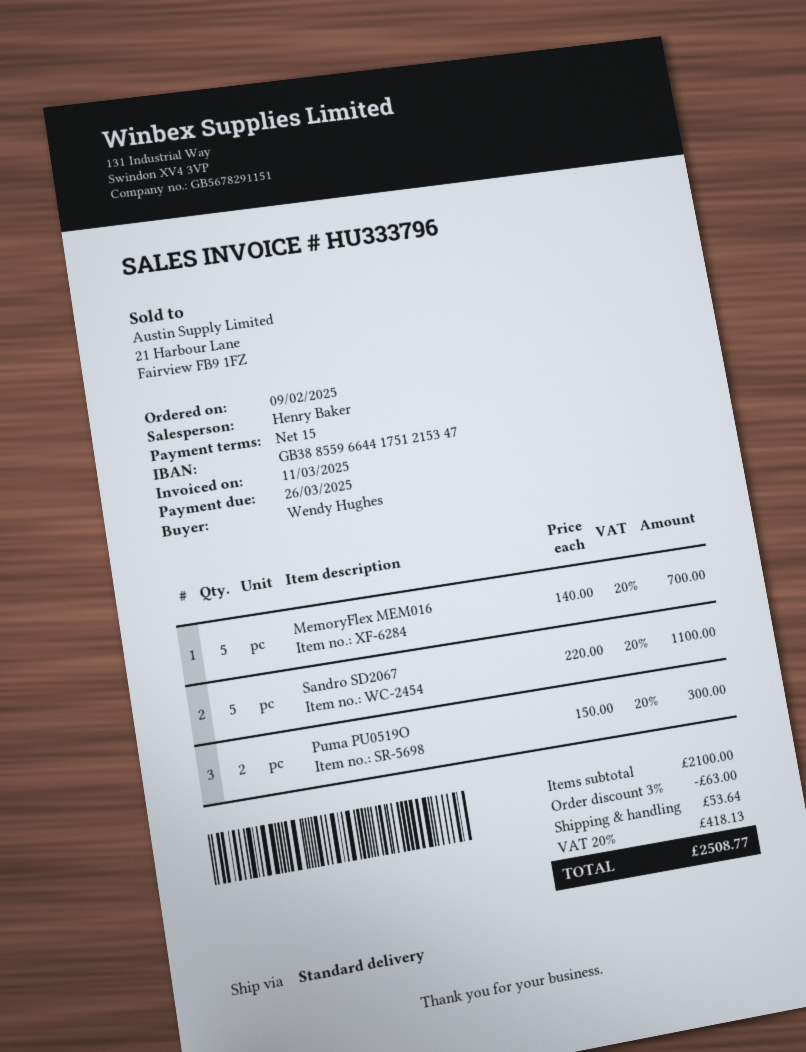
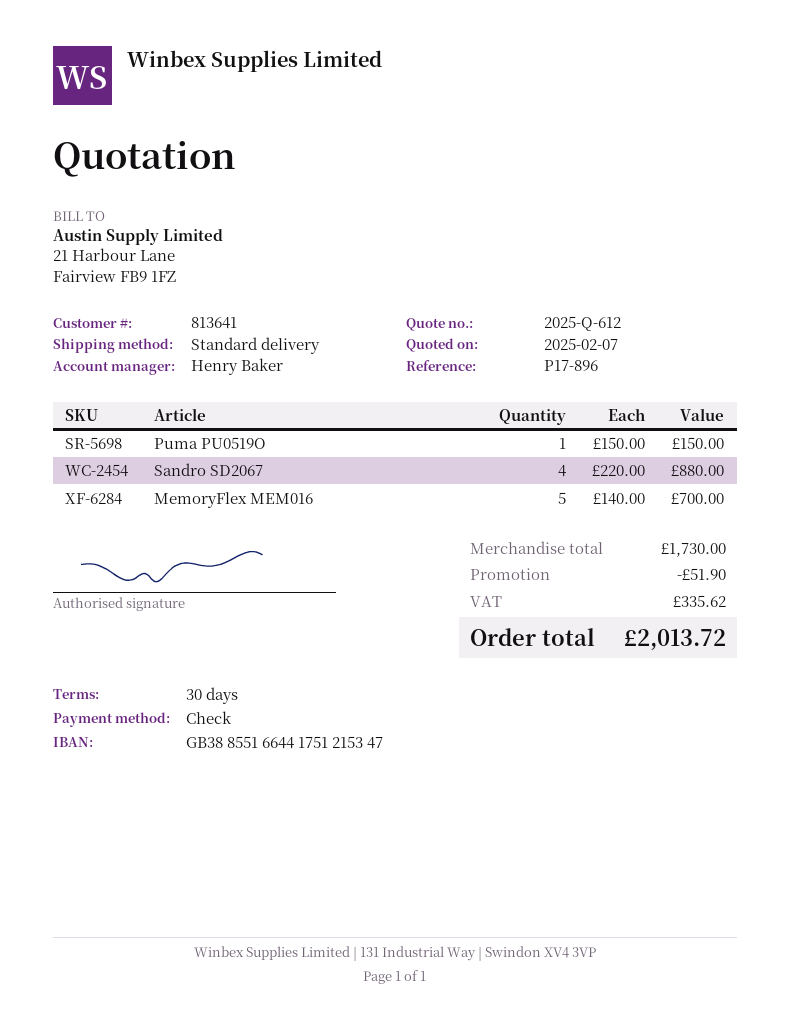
payment terms: 15 days -> 30 days
bank account: GB38855966441751215347 -> GB38855166441751215347
Sandro SD2067: 5 x 220.00 = 1100.00 -> 4 x 220.00 = 880.00
Puma PU0519O: 2 x 150.00 = 300.00 -> 1 x 150.00 = 150.00
subtotal: 2100.00 -> 1730.00
discount: 63.00 -> 51.90
shipping: 53.64 -> none
tax: 418.13 -> 335.62
total: 2508.77 -> 2013.72

